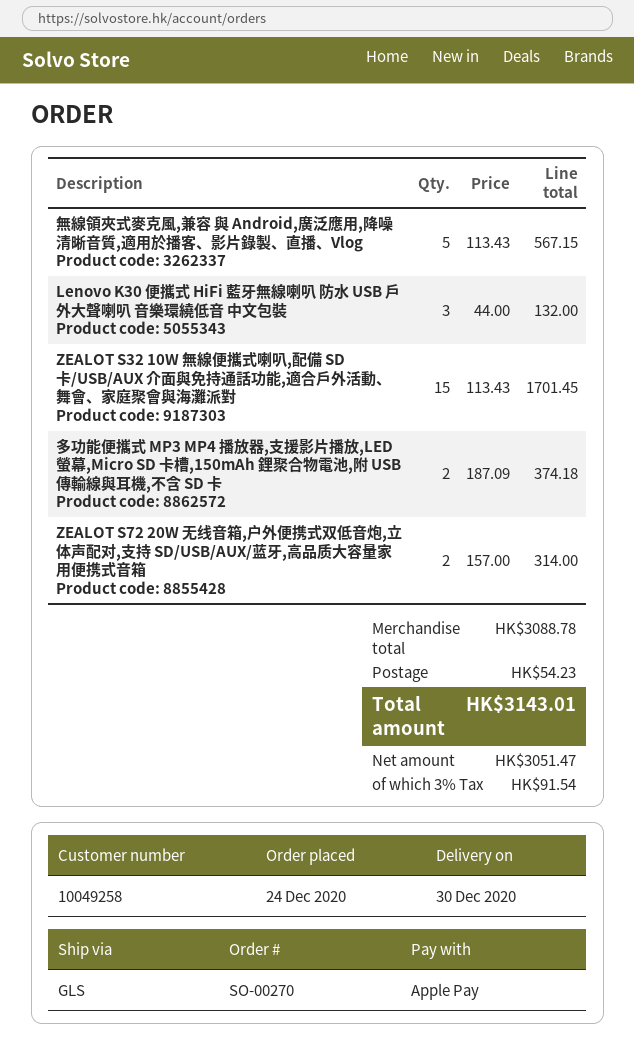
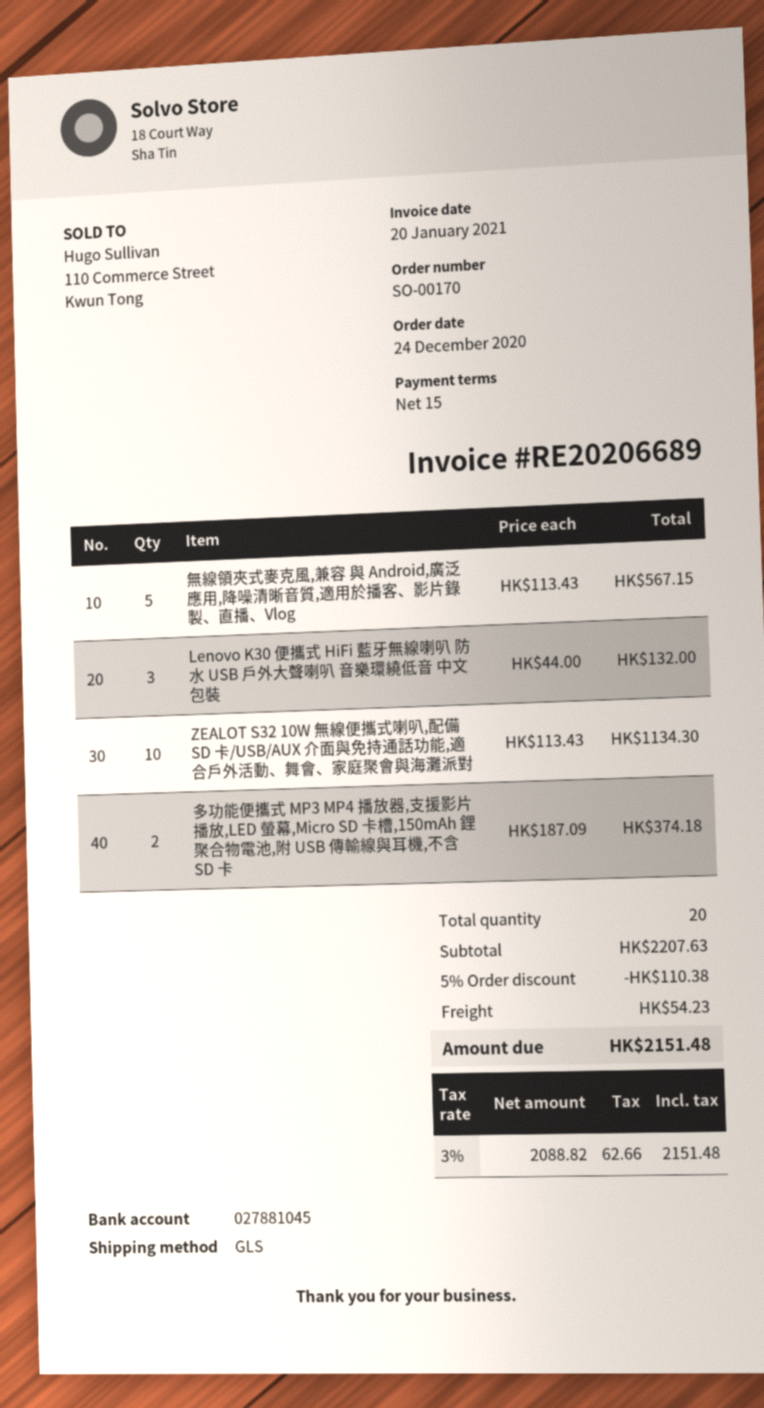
order number: SO-00270 -> SO-00170
ZEALOT S32 10W 無線便攜式喇叭,配備 SD 卡/USB/AUX 介面與免持通話功能,適合戶外活動、舞會、家庭聚會與海灘派對: 15 x 113.43 = 1701.45 -> 10 x 113.43 = 1134.30
ZEALOT S72 20W 无线音箱,户外便携式双低音炮,立体声配对,支持 SD/USB/AUX/蓝牙,高品质大容量家用便携式音箱: 2 x 157.00 = 314.00 -> none
subtotal: 3088.78 -> 2207.63
discount: none -> 5% = 110.38
net: 3051.47 -> 2088.82
tax: 3% = 91.54 -> 3% = 62.66
total: 3143.01 -> 2151.48

